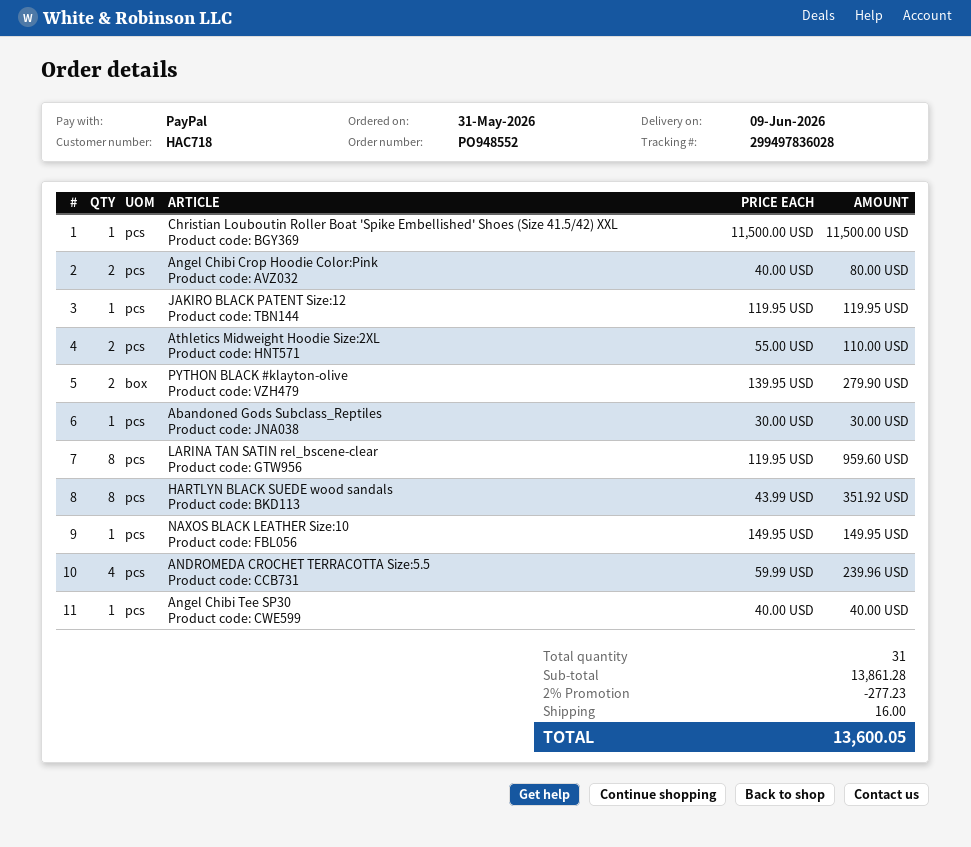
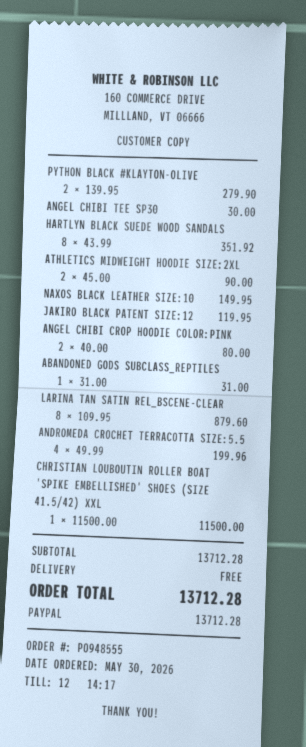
order number: PO948552 -> PO948555
order date: 2026-05-31 -> 2026-05-30
Athletics Midweight Hoodie Size:2XL: 2 x 55.00 = 110.00 -> 2 x 45.00 = 90.00
Abandoned Gods Subclass_Reptiles: 1 x 30.00 = 30.00 -> 1 x 31.00 = 31.00
LARINA TAN SATIN rel_bscene-clear: 8 x 119.95 = 959.60 -> 8 x 109.95 = 879.60
ANDROMEDA CROCHET TERRACOTTA Size:5.5: 4 x 59.99 = 239.96 -> 4 x 49.99 = 199.96
Angel Chibi Tee SP30: 1 x 40.00 = 40.00 -> 1 x 30.00 = 30.00
subtotal: 13861.28 -> 13712.28
discount: 2% = 277.23 -> none
shipping: 16.00 -> 0.00
total: 13600.05 -> 13712.28

